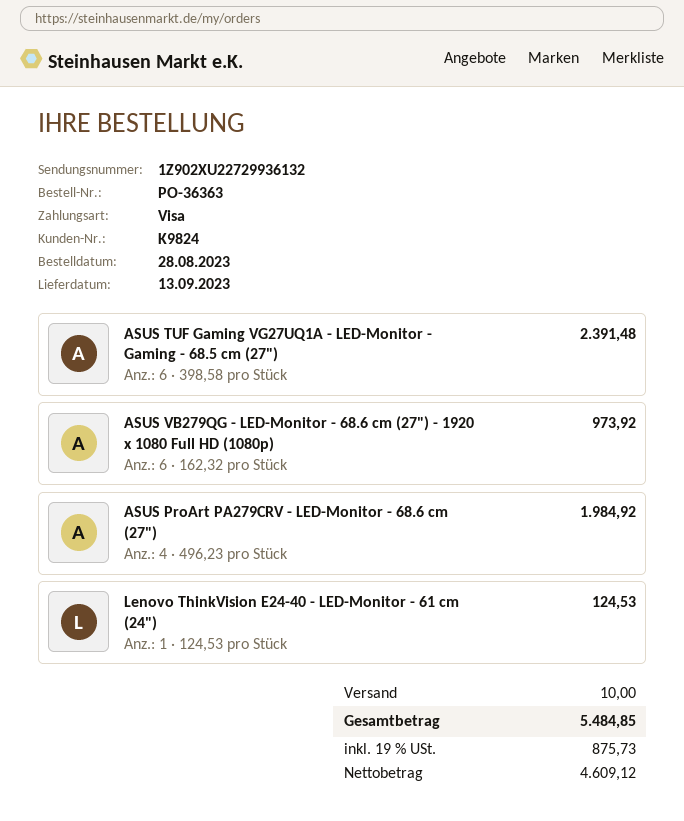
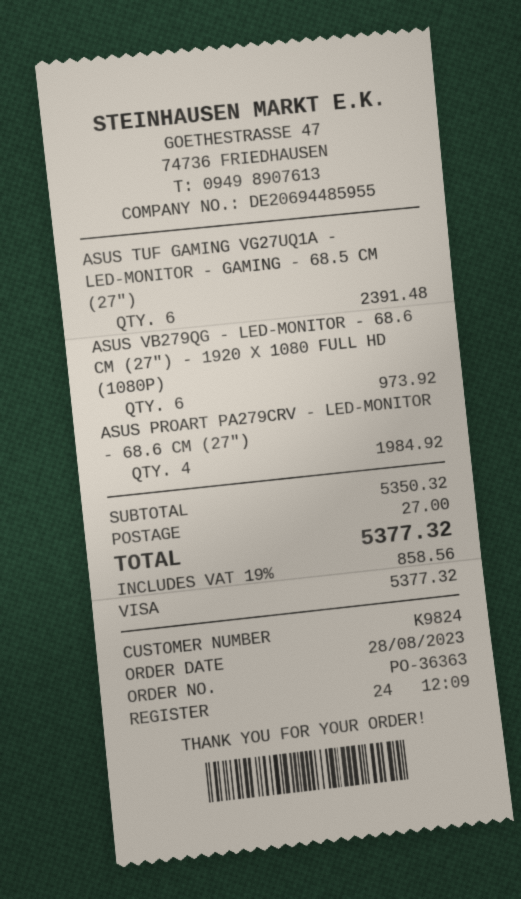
Lenovo ThinkVision E24-40 - LED-Monitor - 61 cm (24"): 1 for 124.53 -> none
shipping: 10.00 -> 27.00
tax: 19% = 875.73 -> 19% = 858.56
total: 5484.85 -> 5377.32

